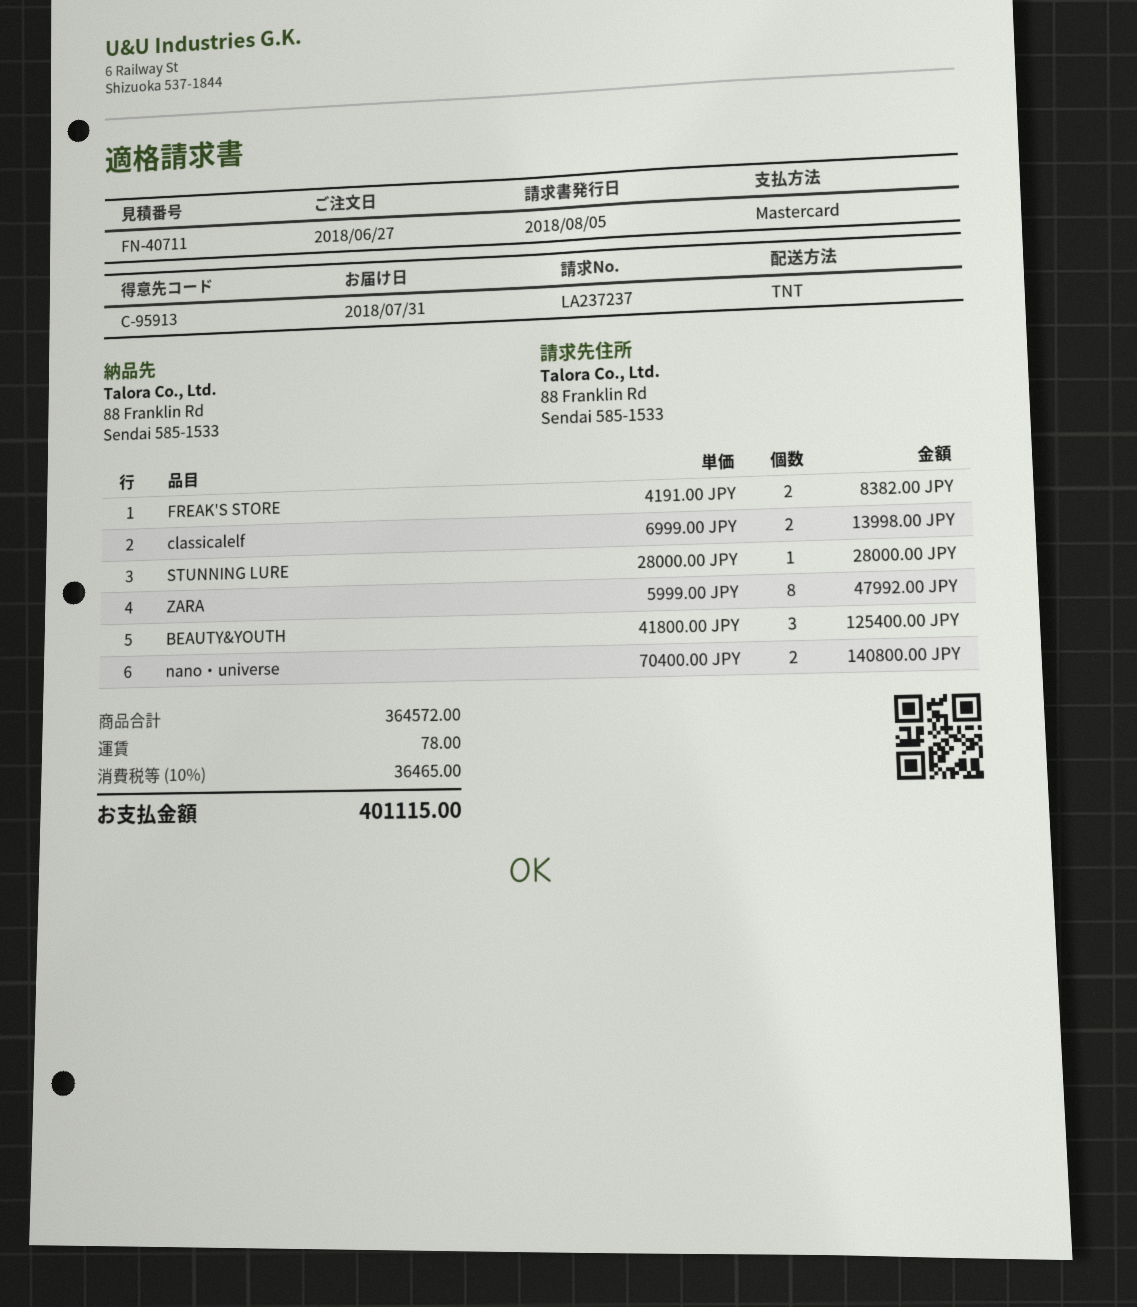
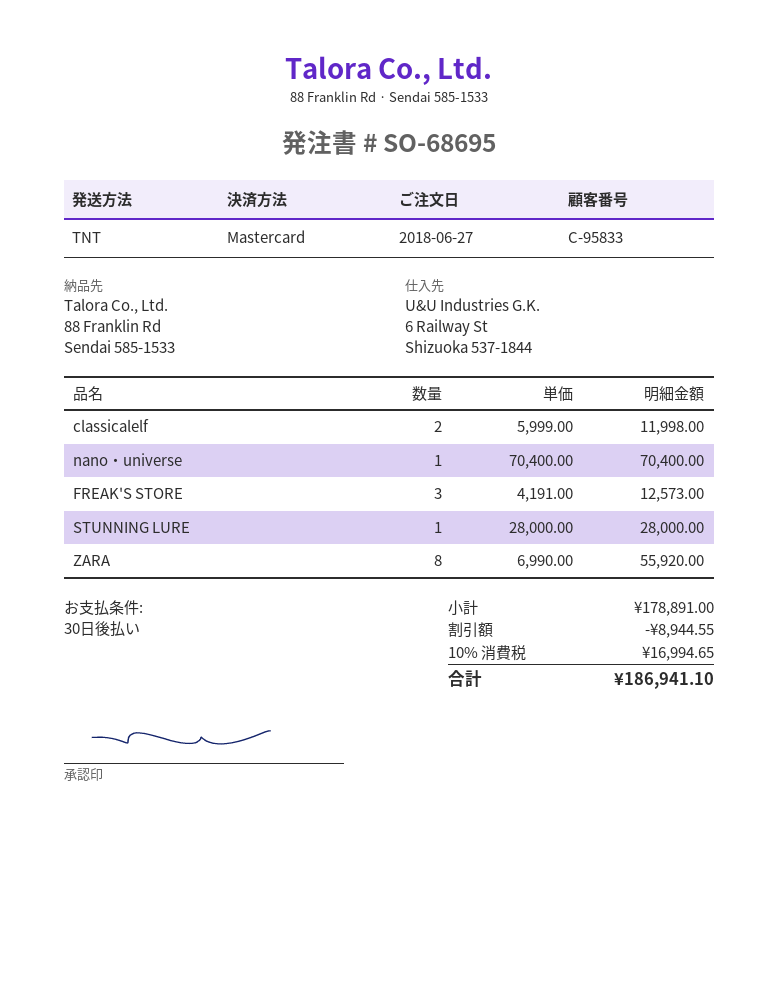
customer number: C-95913 -> C-95833
FREAK'S STORE: 2 x 4191.00 = 8382.00 -> 3 x 4191.00 = 12573.00
classicalelf: 2 x 6999.00 = 13998.00 -> 2 x 5999.00 = 11998.00
ZARA: 8 x 5999.00 = 47992.00 -> 8 x 6990.00 = 55920.00
BEAUTY&YOUTH: 3 x 41800.00 = 125400.00 -> none
nano・universe: 2 x 70400.00 = 140800.00 -> 1 x 70400.00 = 70400.00
subtotal: 364572.00 -> 178891.00
discount: none -> 8944.55
shipping: 78.00 -> none
tax: 10% = 36465.00 -> 10% = 16994.65
total: 401115.00 -> 186941.10

